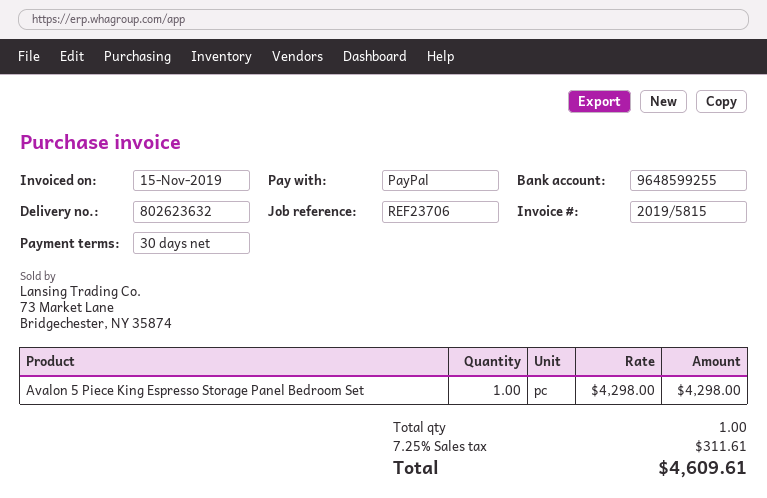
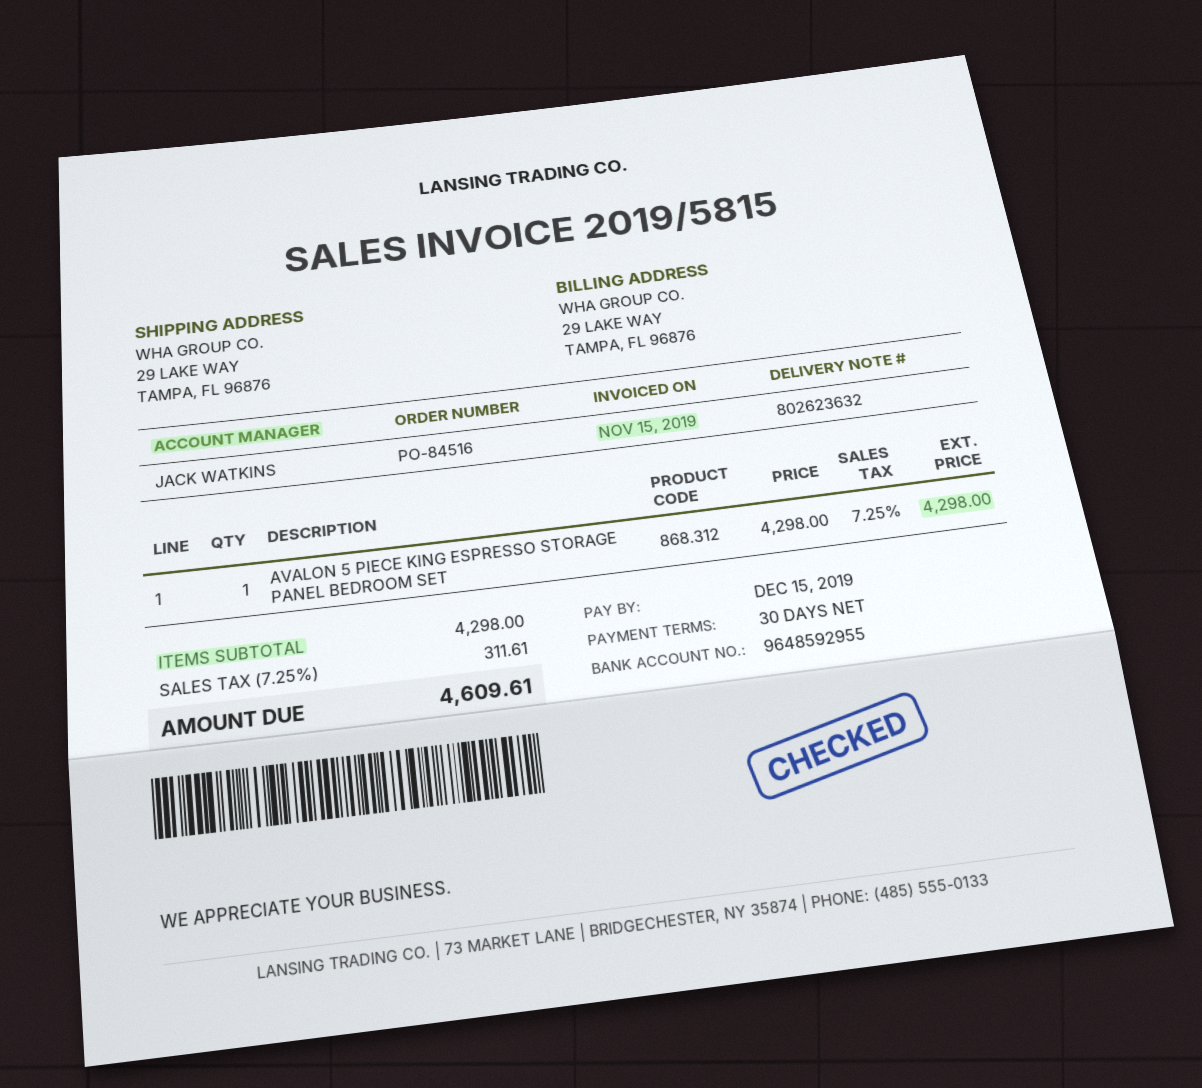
bank account: 9648599255 -> 9648592955

